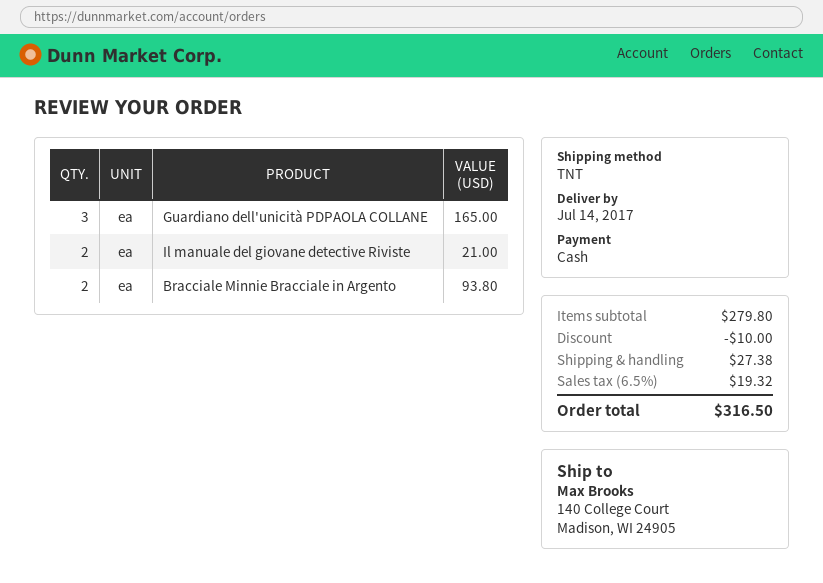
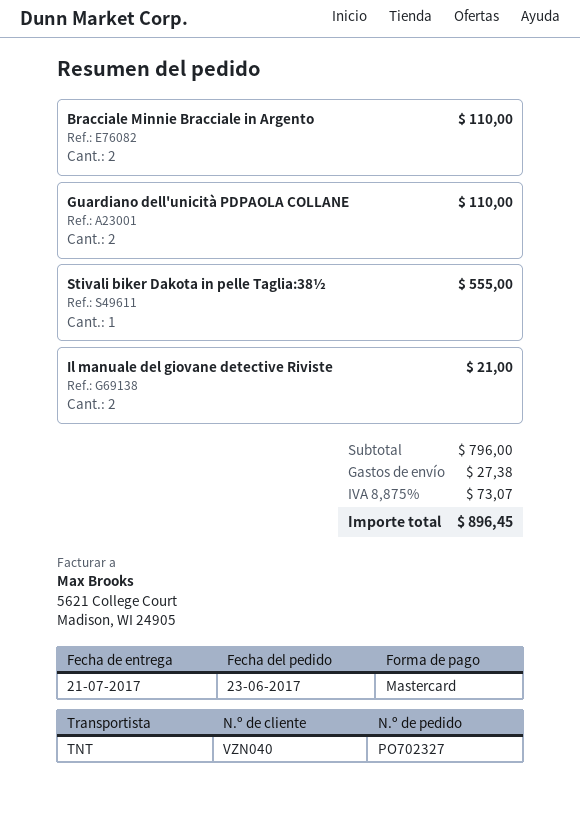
delivery date: 2017-07-14 -> 2017-07-21
payment method: cash -> Mastercard
Guardiano dell'unicità PDPAOLA COLLANE: 3 for 165.00 -> 2 for 110.00
Bracciale Minnie Bracciale in Argento: 2 for 93.80 -> 2 for 110.00
Stivali biker Dakota in pelle Taglia:38½: none -> 1 for 555.00
subtotal: 279.80 -> 796.00
discount: 10.00 -> none
tax: 6.5% = 19.32 -> 8.875% = 73.07
total: 316.50 -> 896.45

